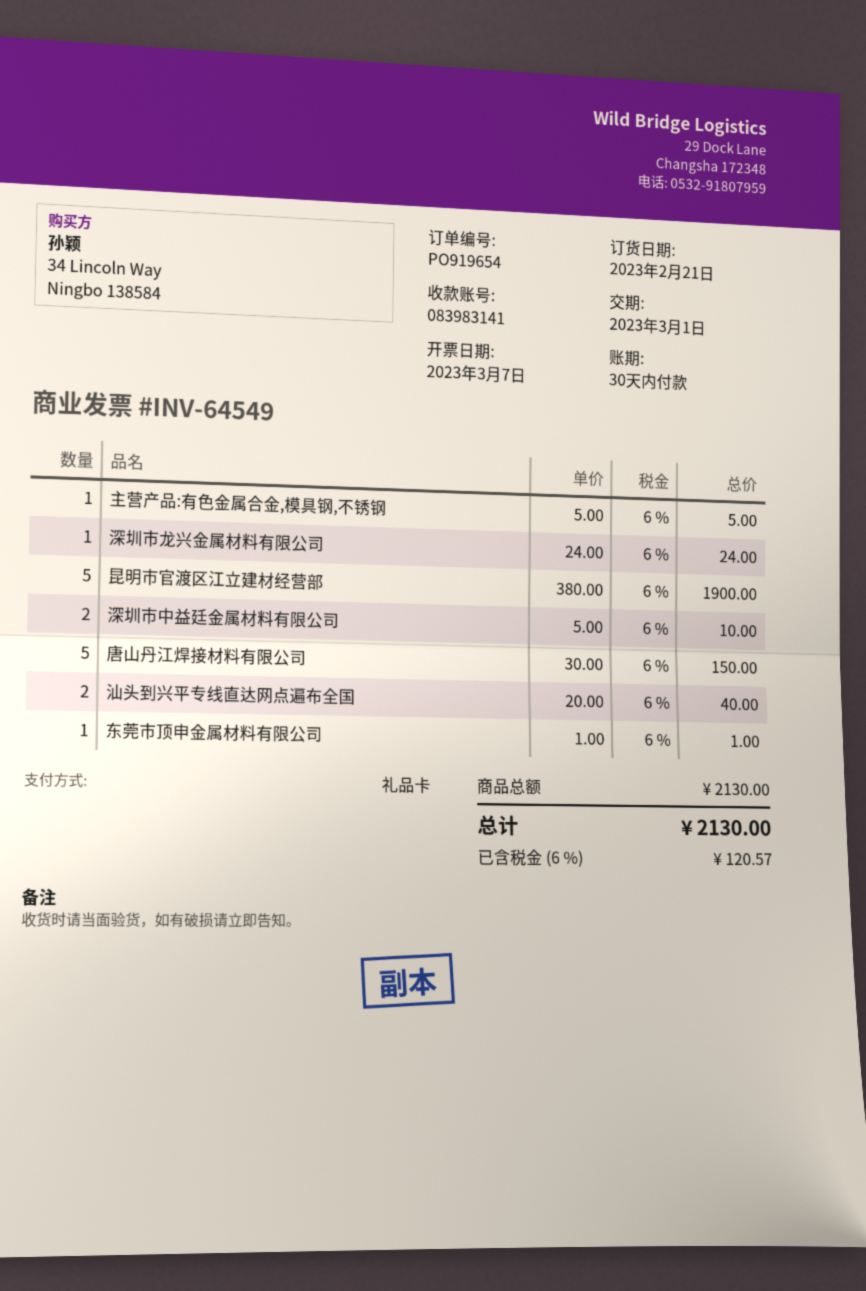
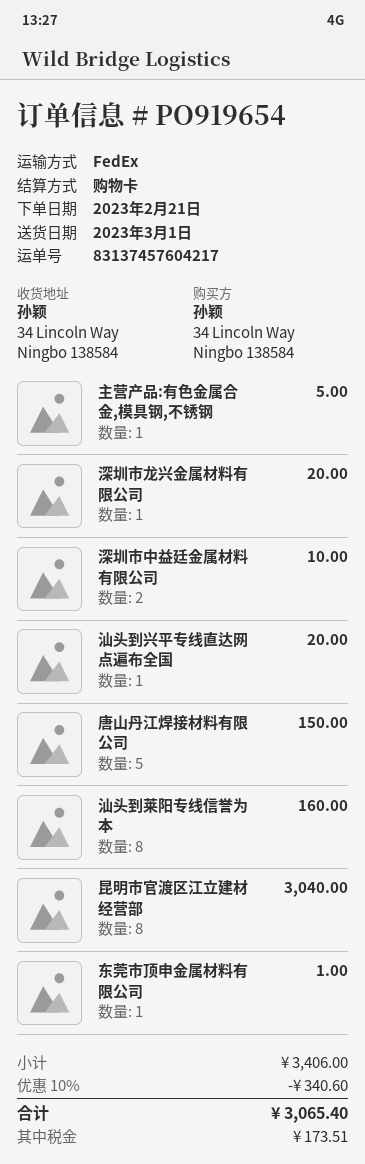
深圳市龙兴金属材料有限公司: 1 for 24.00 -> 1 for 20.00
昆明市官渡区江立建材经营部: 5 for 1900.00 -> 8 for 3040.00
汕头到兴平专线直达网点遍布全国: 2 for 40.00 -> 1 for 20.00
汕头到莱阳专线信誉为本: none -> 8 for 160.00
subtotal: 2130.00 -> 3406.00
discount: none -> 10% = 340.60
tax: 120.57 -> 173.51
total: 2130.00 -> 3065.40

